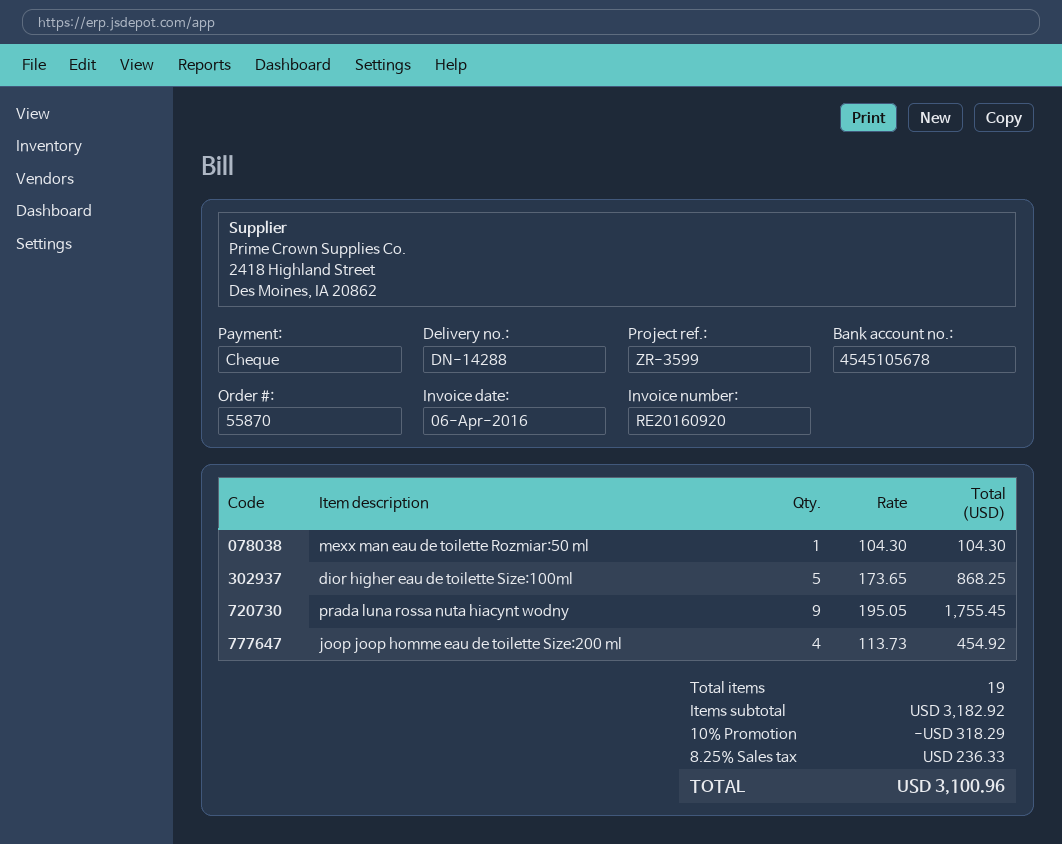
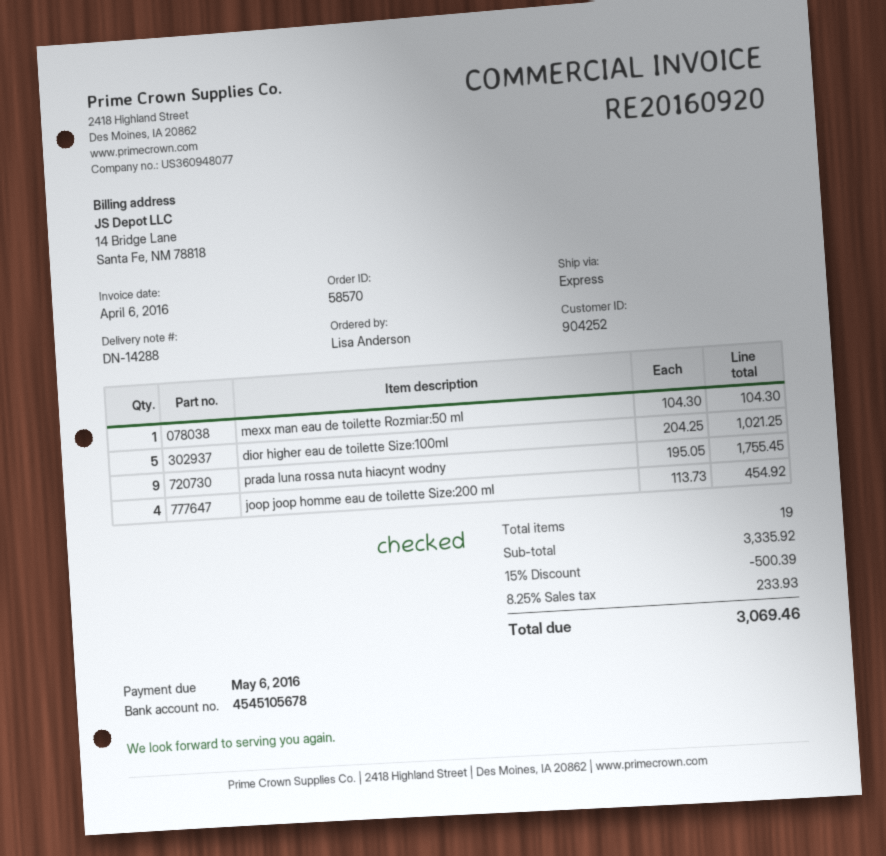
order number: 55870 -> 58570
dior higher eau de toilette Size:100ml: 5 x 173.65 = 868.25 -> 5 x 204.25 = 1021.25
subtotal: 3182.92 -> 3335.92
discount: 10% = 318.29 -> 15% = 500.39
tax: 8.25% = 236.33 -> 8.25% = 233.93
total: 3100.96 -> 3069.46

